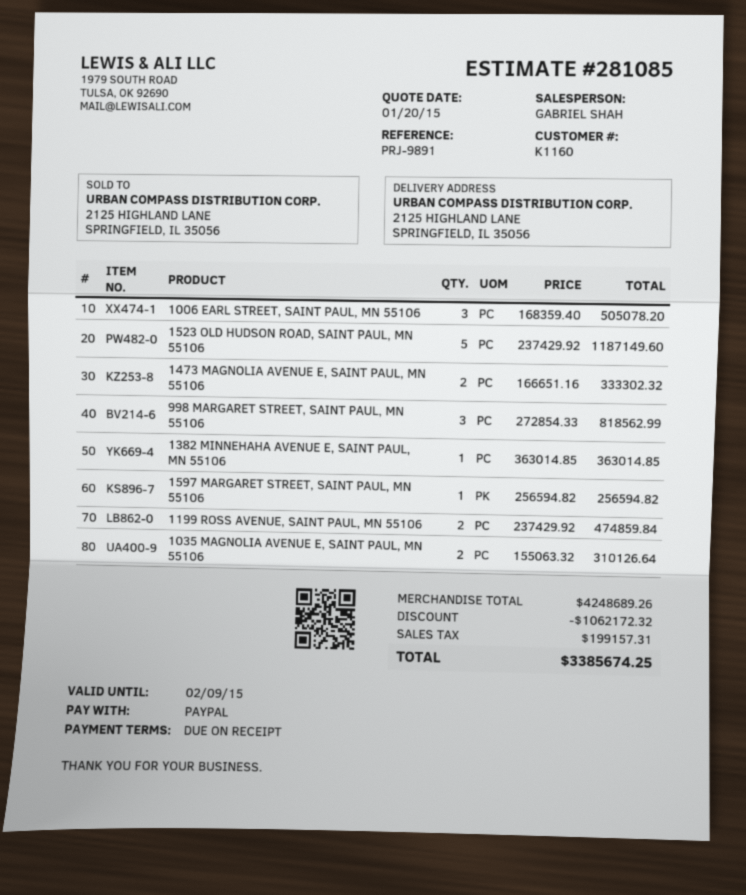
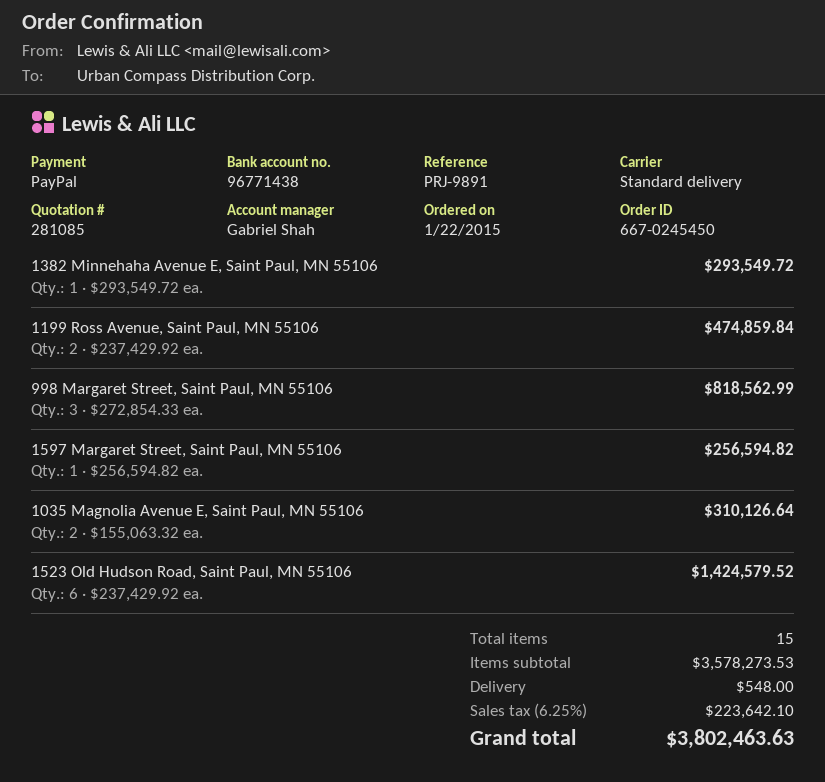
1006 EARL STREET, SAINT PAUL, MN 55106: 3 x 168359.40 = 505078.20 -> none
1523 OLD HUDSON ROAD, SAINT PAUL, MN 55106: 5 x 237429.92 = 1187149.60 -> 6 x 237429.92 = 1424579.52
1473 MAGNOLIA AVENUE E, SAINT PAUL, MN 55106: 2 x 166651.16 = 333302.32 -> none
1382 MINNEHAHA AVENUE E, SAINT PAUL, MN 55106: 1 x 363014.85 = 363014.85 -> 1 x 293549.72 = 293549.72
subtotal: 4248689.26 -> 3578273.53
discount: 1062172.32 -> none
shipping: none -> 548.00
tax: 199157.31 -> 223642.10
total: 3385674.25 -> 3802463.63

